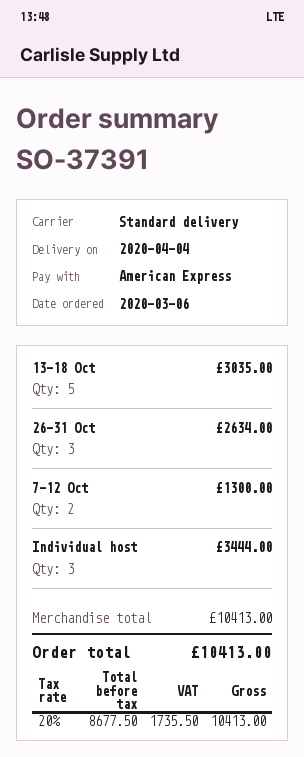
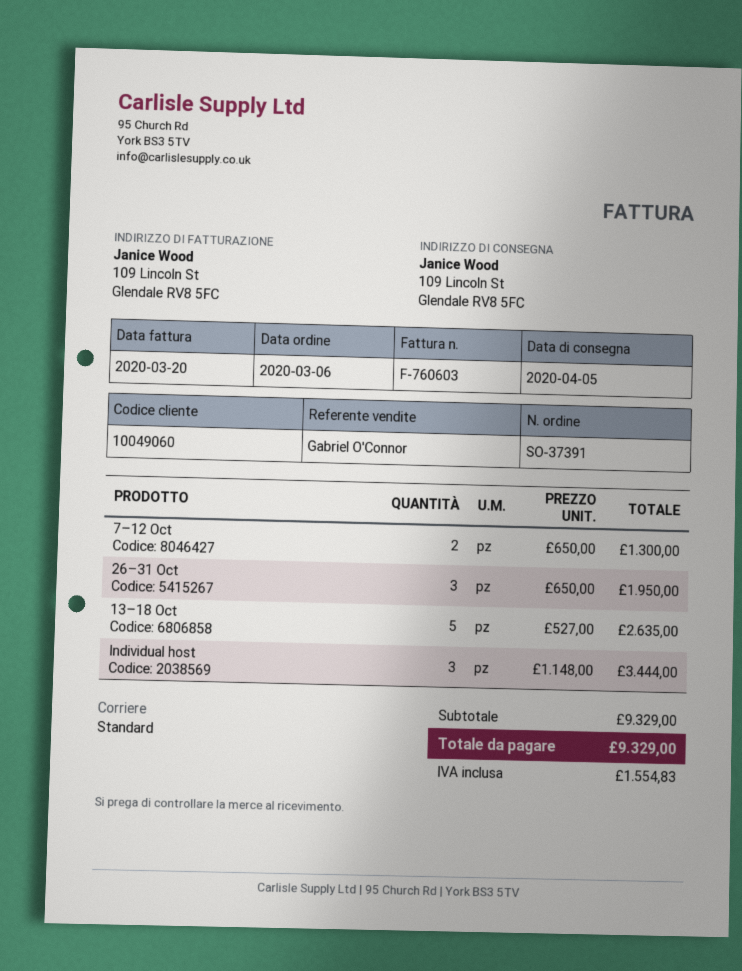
delivery date: 2020-04-04 -> 2020-04-05
13–18 Oct: 5 for 3035.00 -> 5 for 2635.00
26–31 Oct: 3 for 2634.00 -> 3 for 1950.00
subtotal: 10413.00 -> 9329.00
tax: 1735.50 -> 1554.83
total: 10413.00 -> 9329.00

